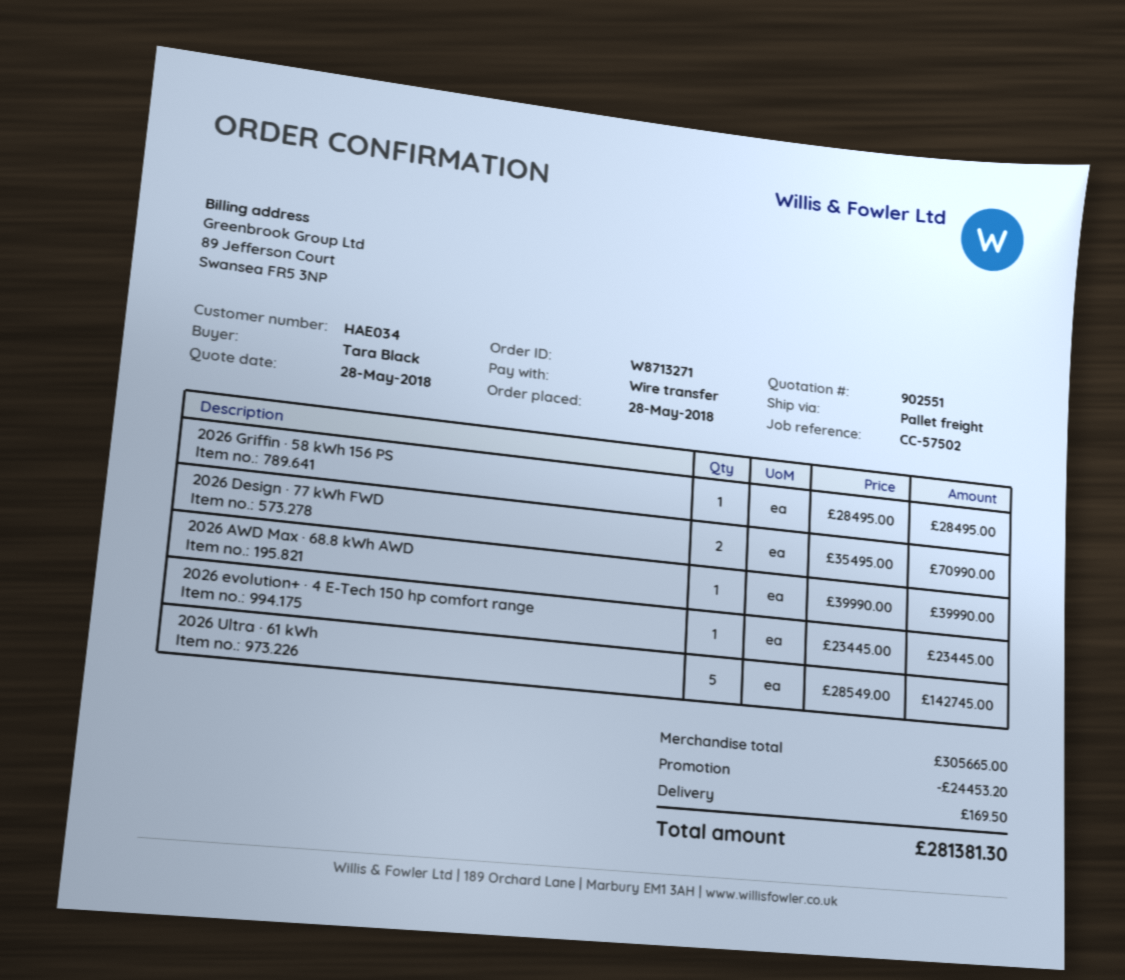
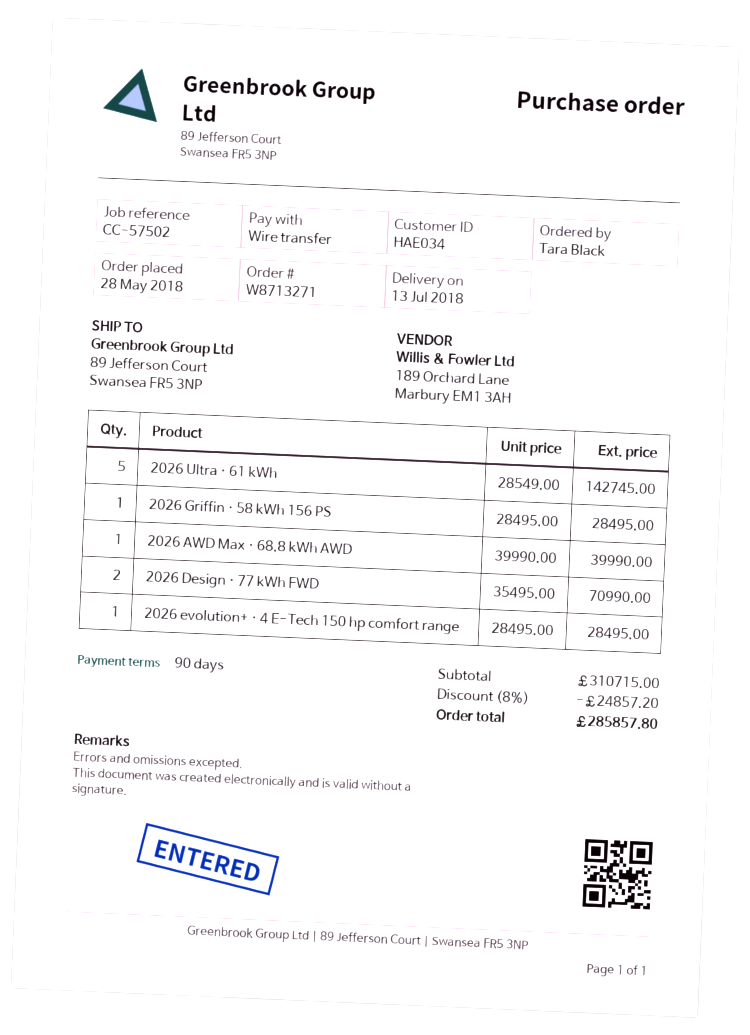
2026 evolution+ · 4 E-Tech 150 hp comfort range: 1 x 23445.00 = 23445.00 -> 1 x 28495.00 = 28495.00
subtotal: 305665.00 -> 310715.00
discount: 24453.20 -> 24857.20
shipping: 169.50 -> none
total: 281381.30 -> 285857.80

